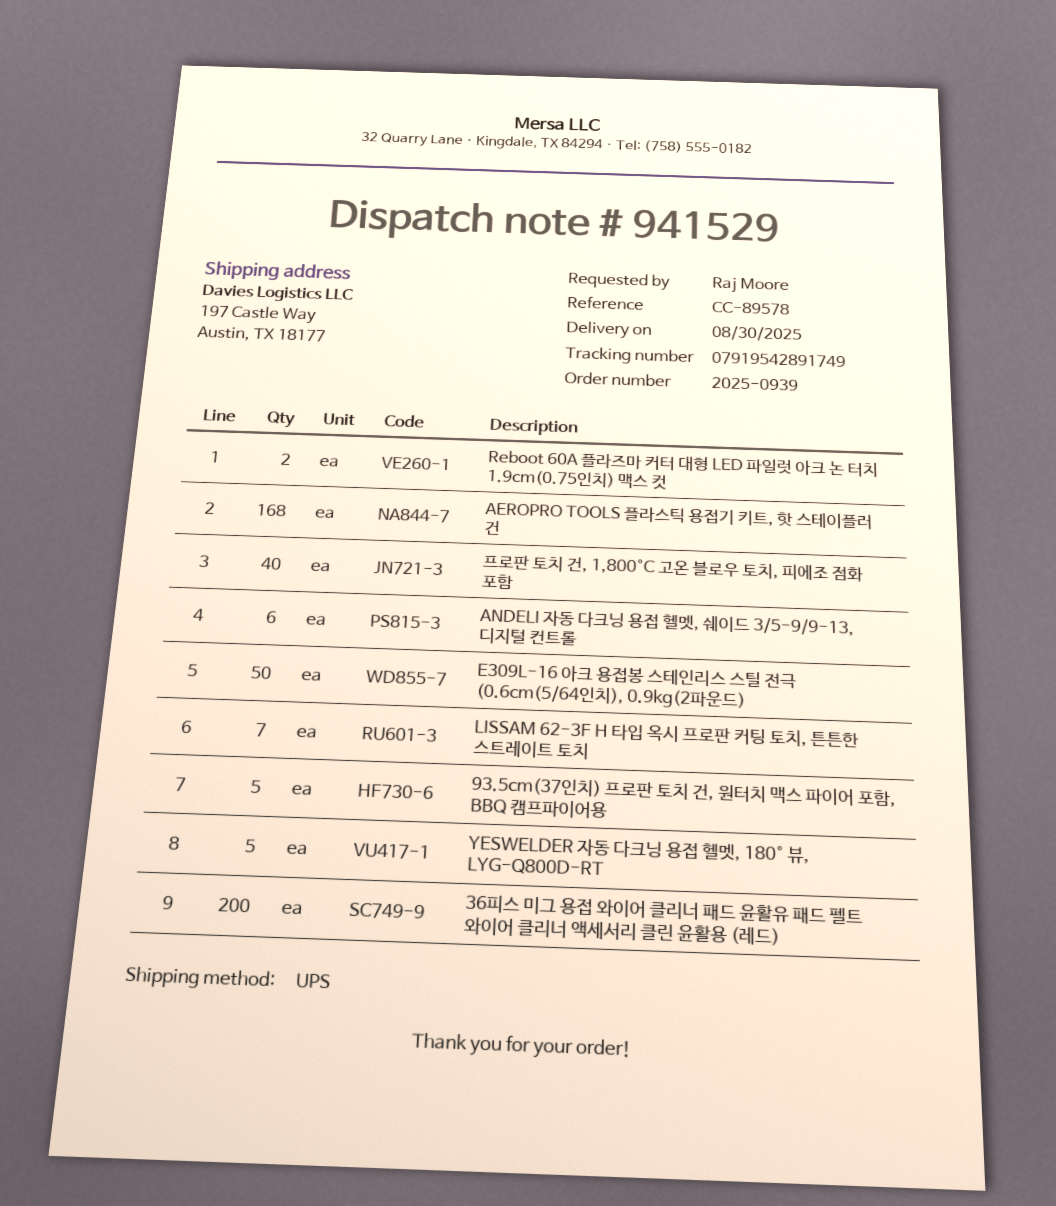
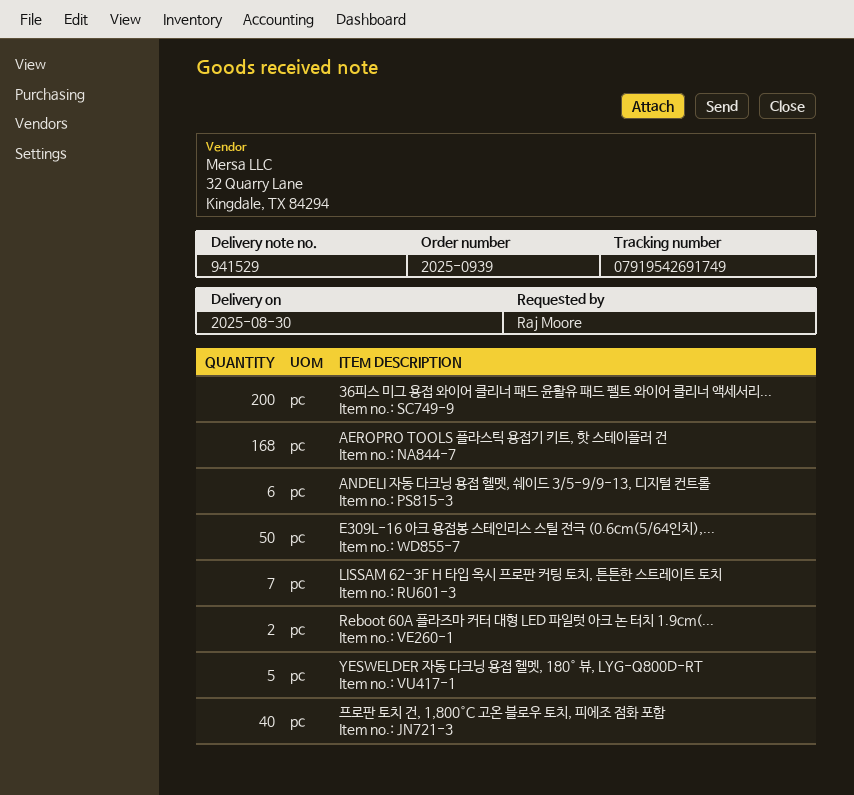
tracking number: 07919542891749 -> 07919542691749
93.5cm(37인치) 프로판 토치 건, 원터치 맥스 파이어 포함, BBQ 캠프파이어용: 5 -> none

